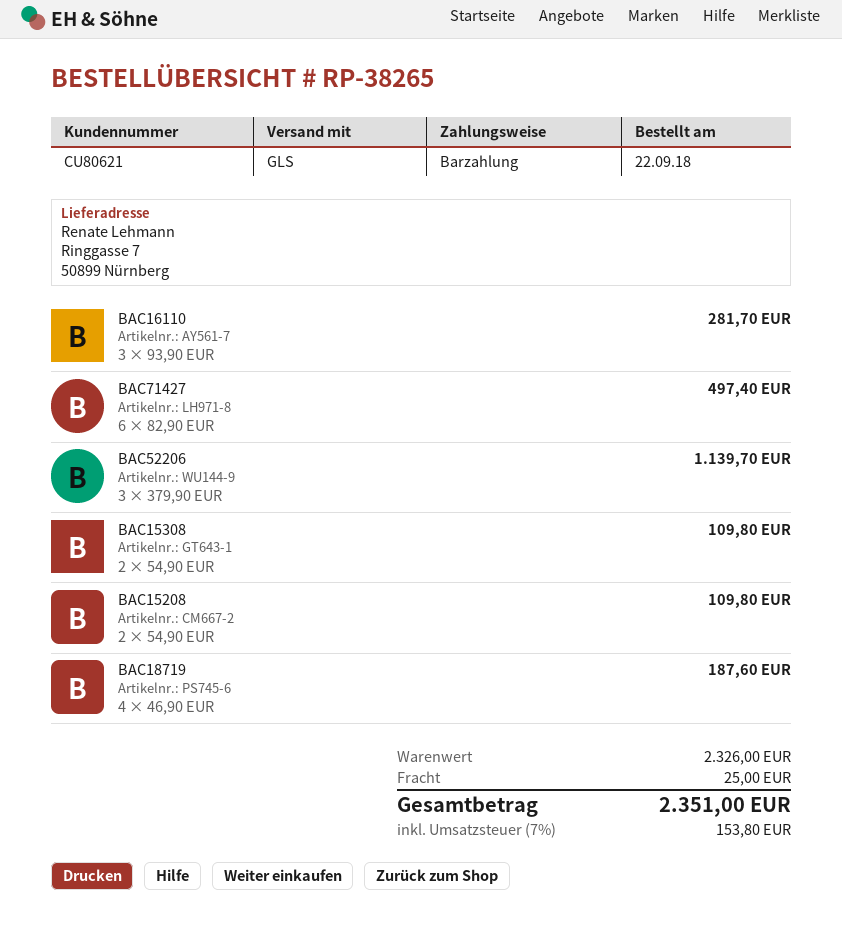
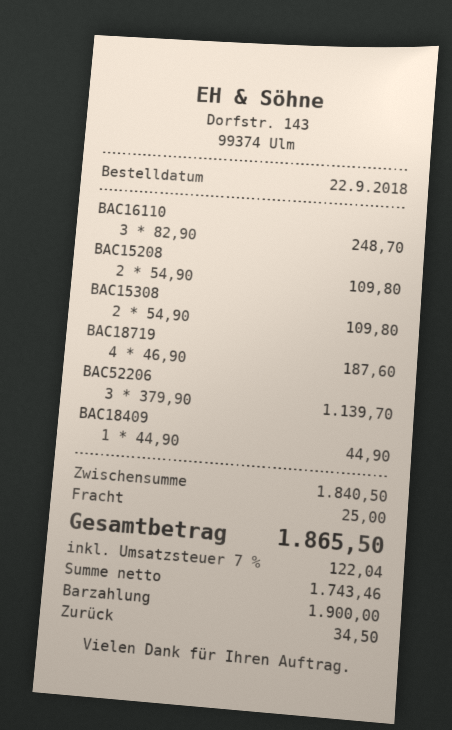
BAC16110: 3 x 93.90 = 281.70 -> 3 x 82.90 = 248.70
BAC71427: 6 x 82.90 = 497.40 -> none
BAC18409: none -> 1 x 44.90 = 44.90
subtotal: 2326.00 -> 1840.50
tax: 7% = 153.80 -> 7% = 122.04
total: 2351.00 -> 1865.50

